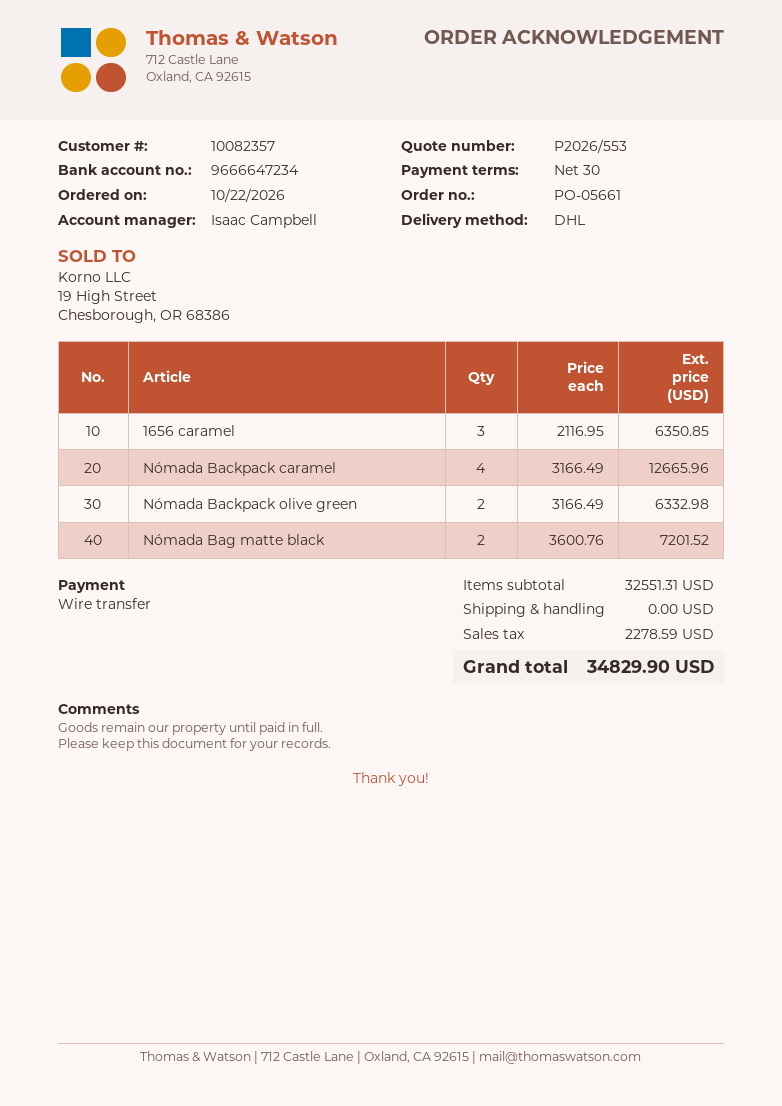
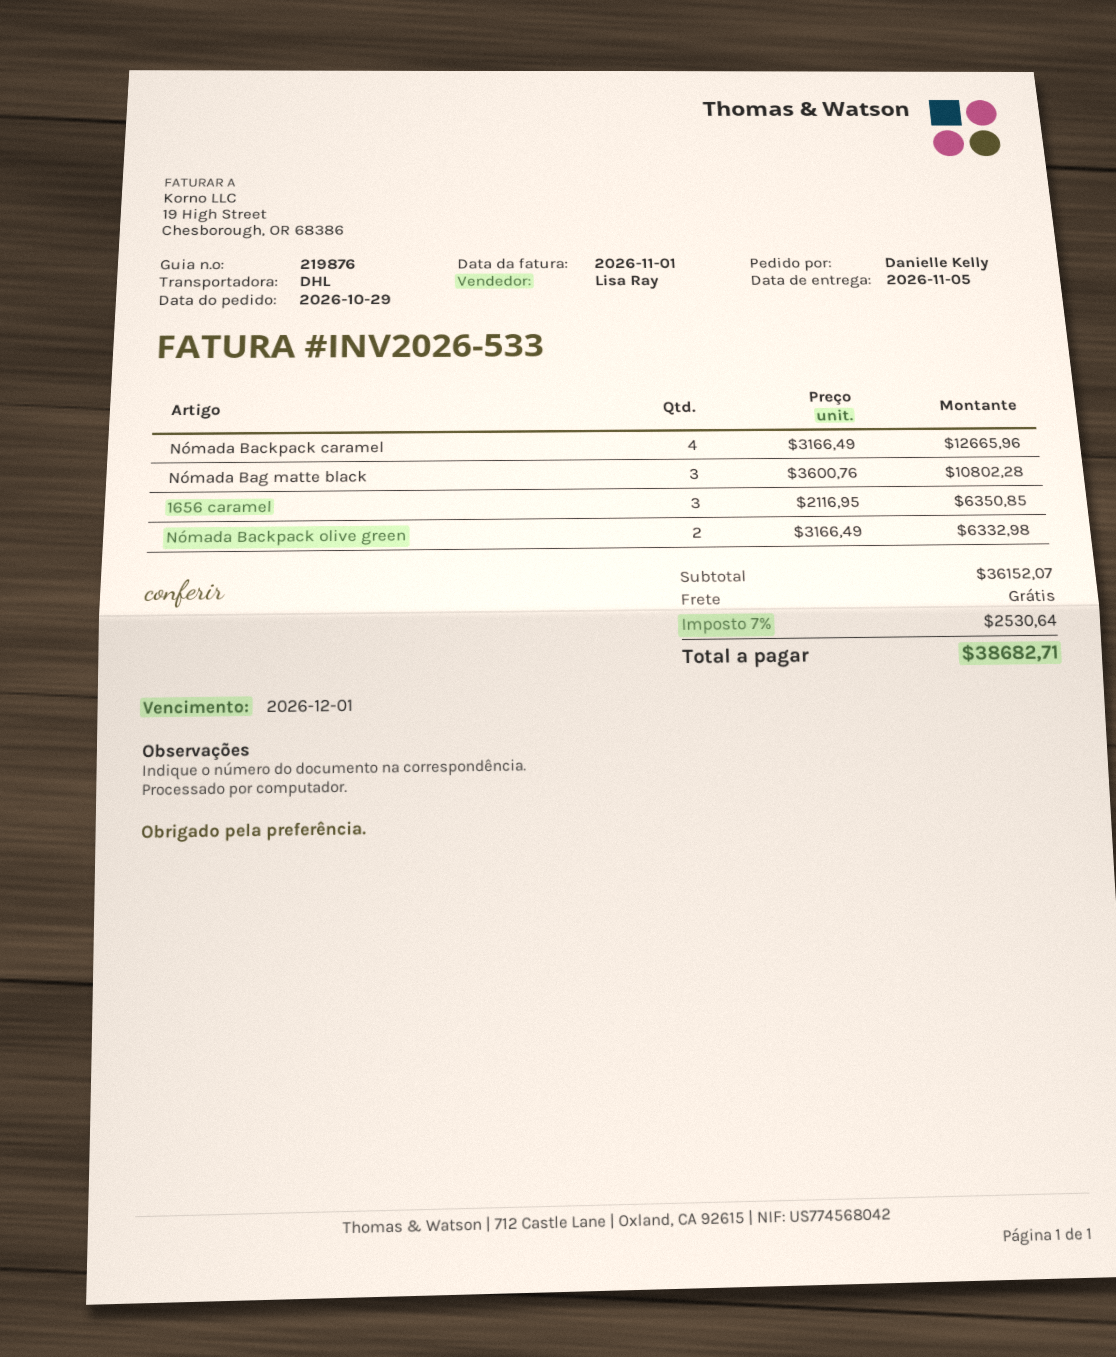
order date: 2026-10-22 -> 2026-10-29
sales rep: Isaac Campbell -> Lisa Ray
Nómada Bag matte black: 2 x 3600.76 = 7201.52 -> 3 x 3600.76 = 10802.28
subtotal: 32551.31 -> 36152.07
tax: 2278.59 -> 2530.64
total: 34829.90 -> 38682.71

